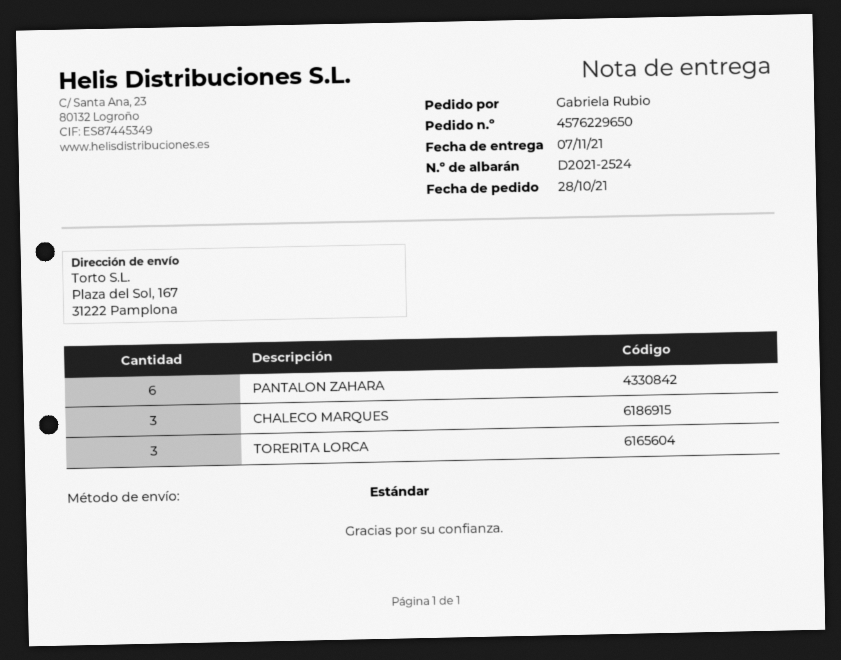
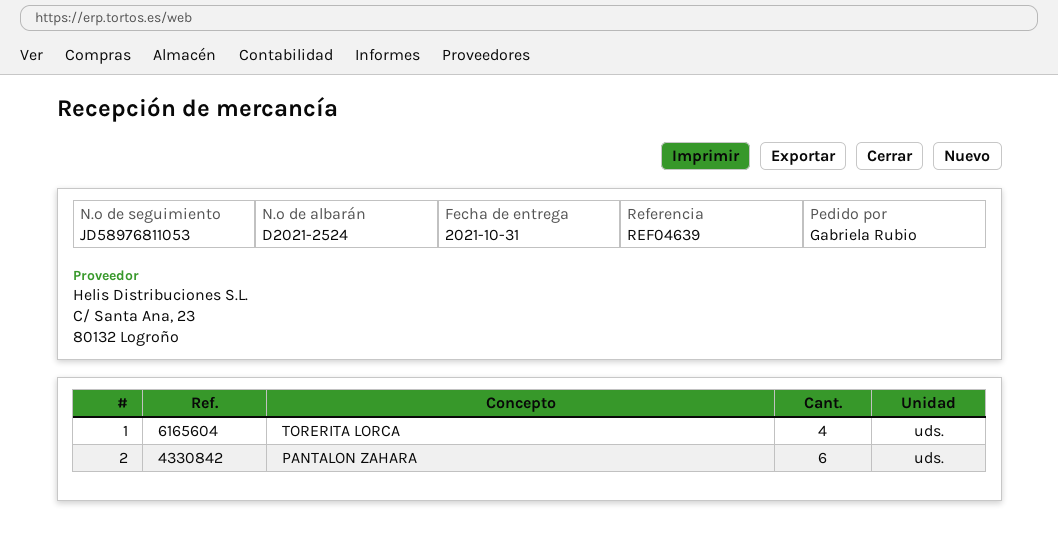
delivery date: 2021-11-07 -> 2021-10-31
CHALECO MARQUES: 3 -> none
TORERITA LORCA: 3 -> 4

